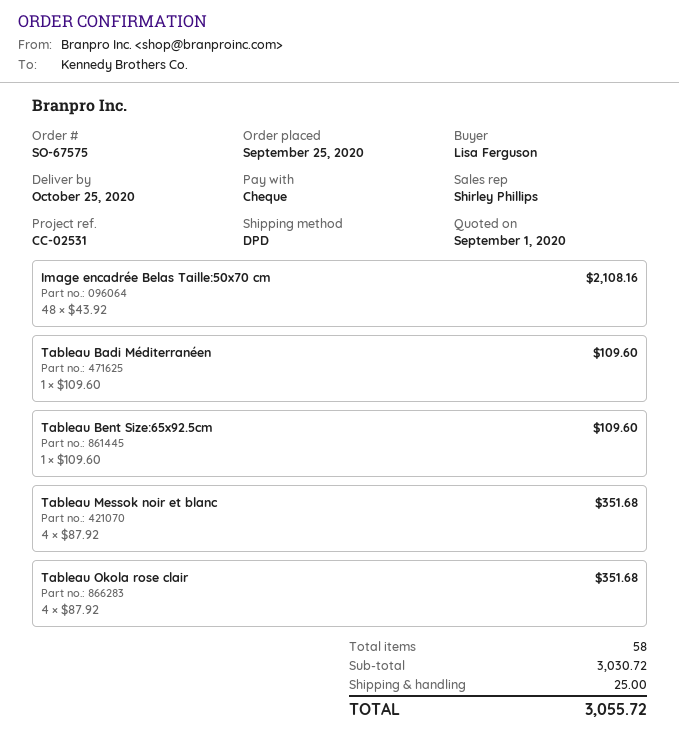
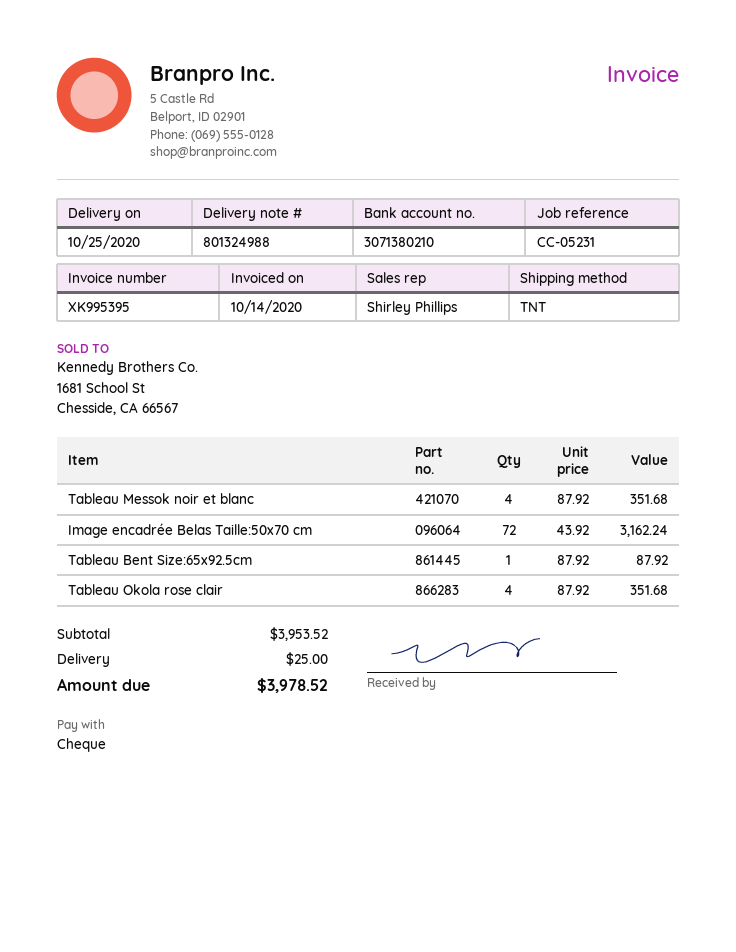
reference: CC-02531 -> CC-05231
shipping method: DPD -> TNT
Image encadrée Belas Taille:50x70 cm: 48 x 43.92 = 2108.16 -> 72 x 43.92 = 3162.24
Tableau Badi Méditerranéen: 1 x 109.60 = 109.60 -> none
Tableau Bent Size:65x92.5cm: 1 x 109.60 = 109.60 -> 1 x 87.92 = 87.92
subtotal: 3030.72 -> 3953.52
total: 3055.72 -> 3978.52

